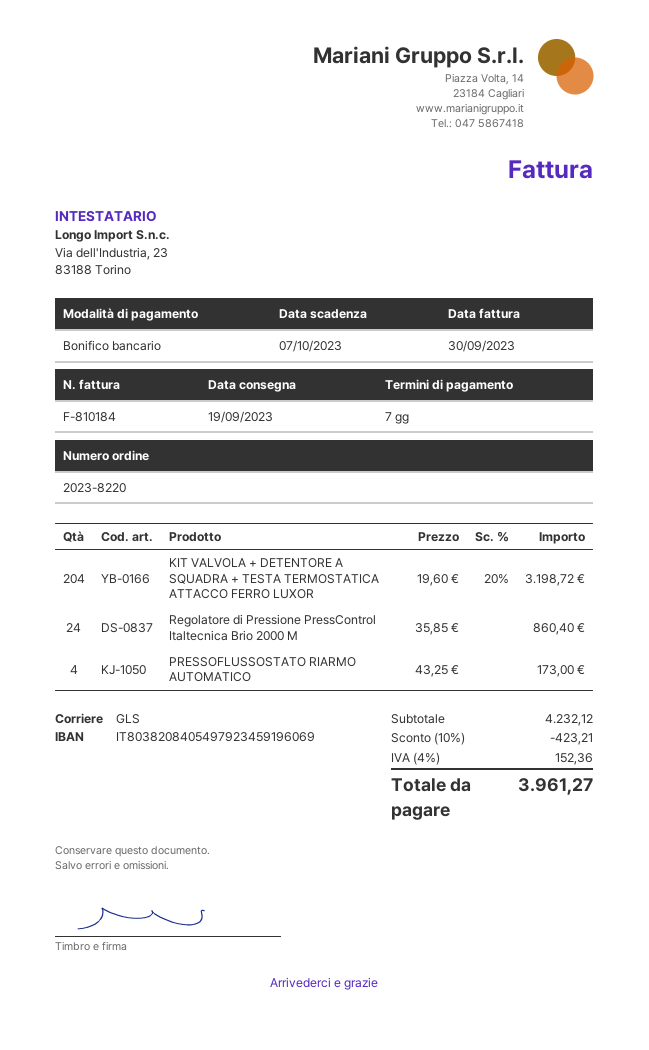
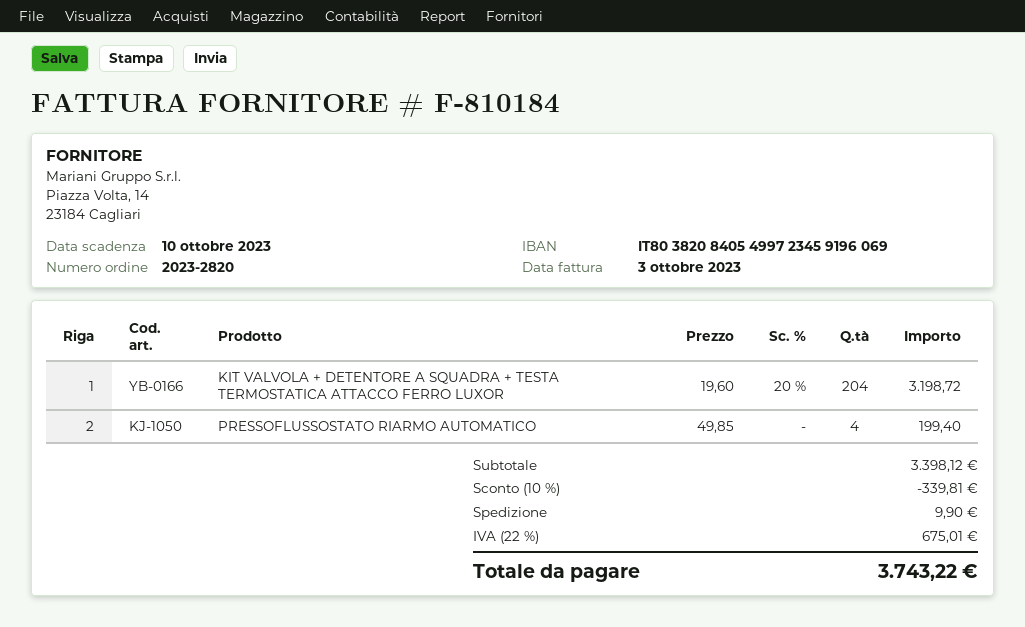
order number: 2023-8220 -> 2023-2820
invoice date: 2023-09-30 -> 2023-10-03
due date: 2023-10-07 -> 2023-10-10
bank account: IT8038208405497923459196069 -> IT8038208405499723459196069
Regolatore di Pressione PressControl Italtecnica Brio 2000 M: 24 x 35.85 = 860.40 -> none
PRESSOFLUSSOSTATO RIARMO AUTOMATICO: 4 x 43.25 = 173.00 -> 4 x 49.85 = 199.40
subtotal: 4232.12 -> 3398.12
discount: 10% = 423.21 -> 10% = 339.81
shipping: none -> 9.90
tax: 4% = 152.36 -> 22% = 675.01
total: 3961.27 -> 3743.22

